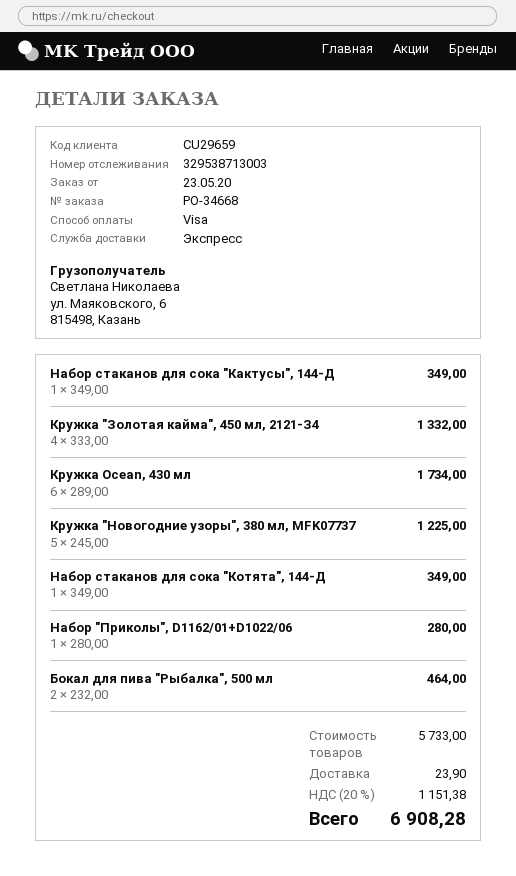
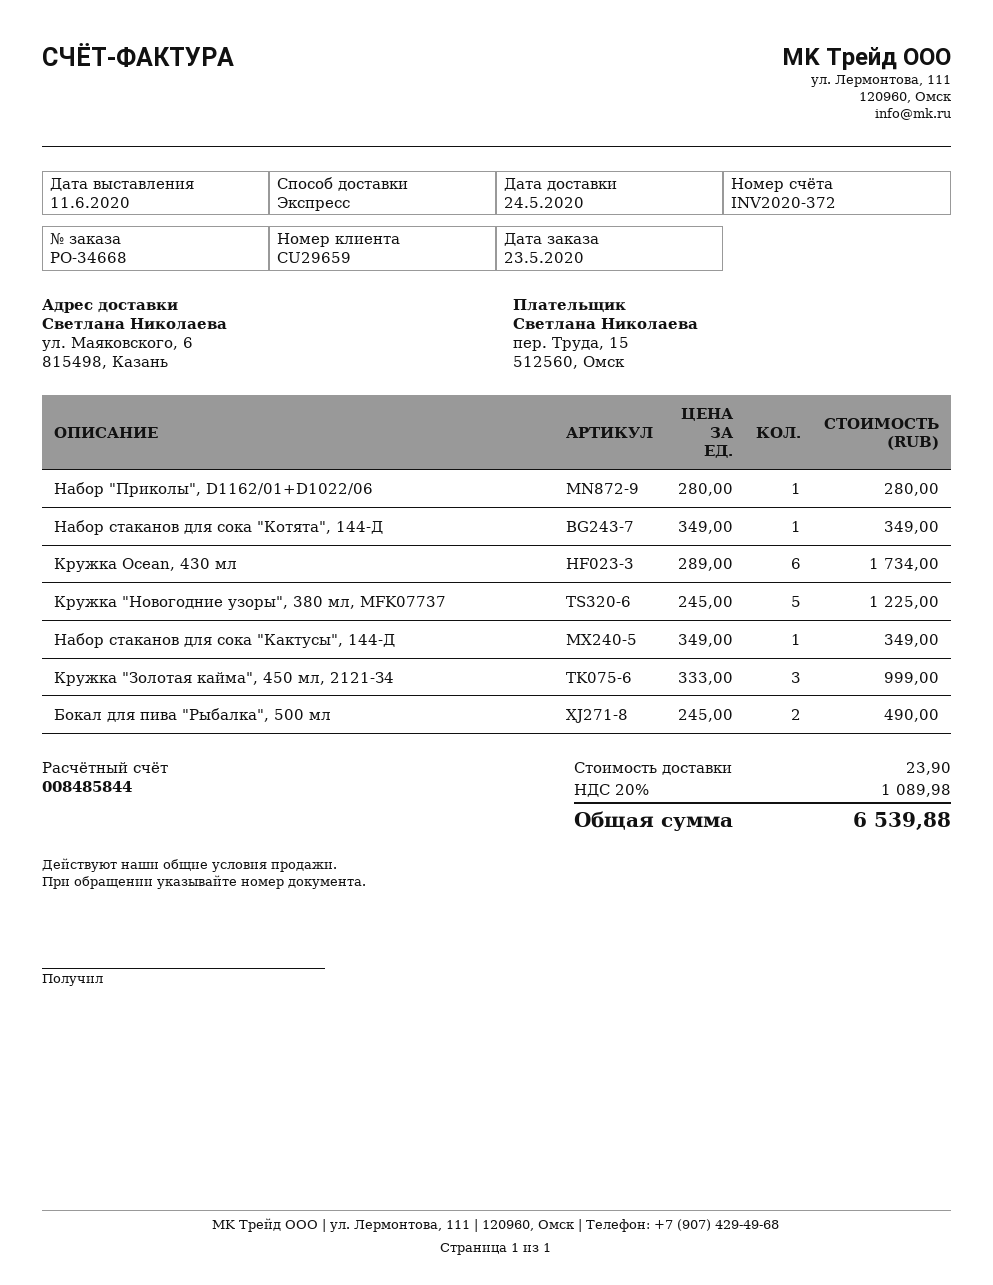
Кружка "Золотая кайма", 450 мл, 2121-З4: 4 x 333.00 = 1332.00 -> 3 x 333.00 = 999.00
Бокал для пива "Рыбалка", 500 мл: 2 x 232.00 = 464.00 -> 2 x 245.00 = 490.00
tax: 20% = 1151.38 -> 20% = 1089.98
total: 6908.28 -> 6539.88

